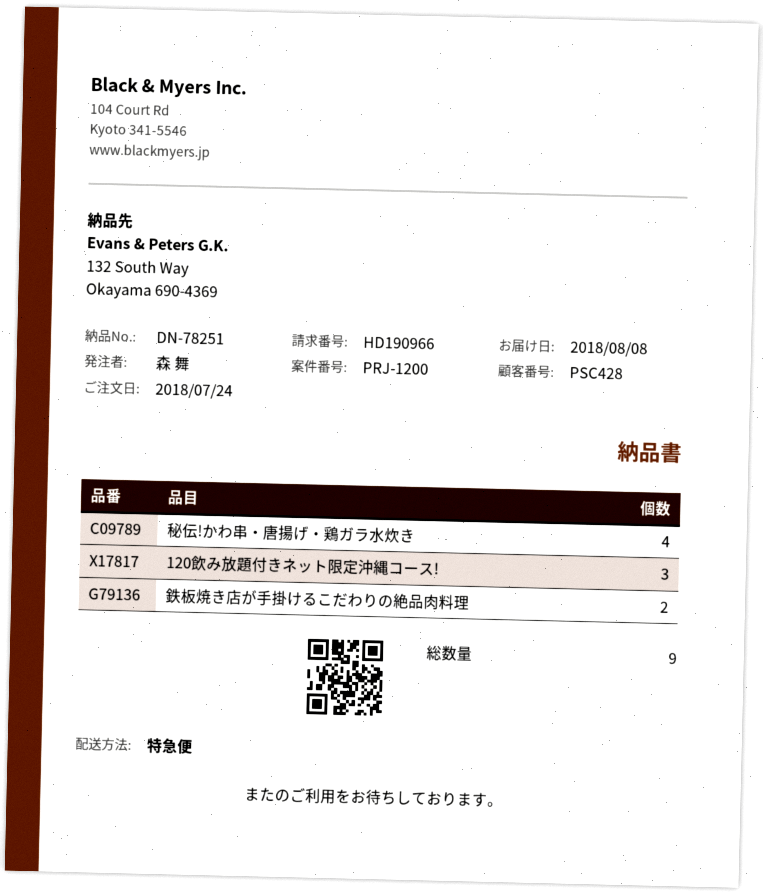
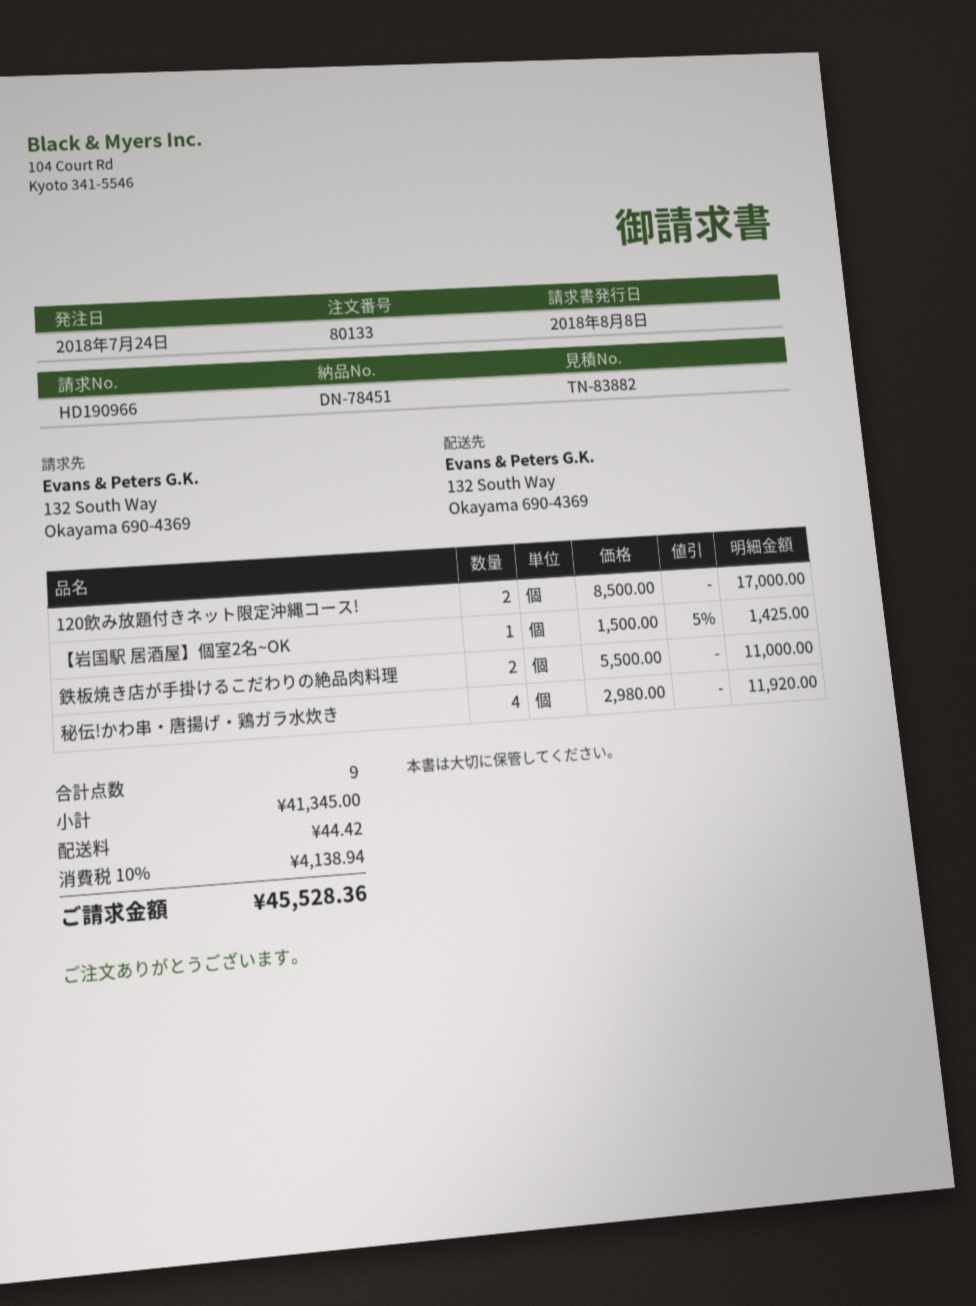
delivery note number: DN-78251 -> DN-78451
120飲み放題付きネット限定沖縄コース!: 3 -> 2
【岩国駅 居酒屋】個室2名~OK: none -> 1

